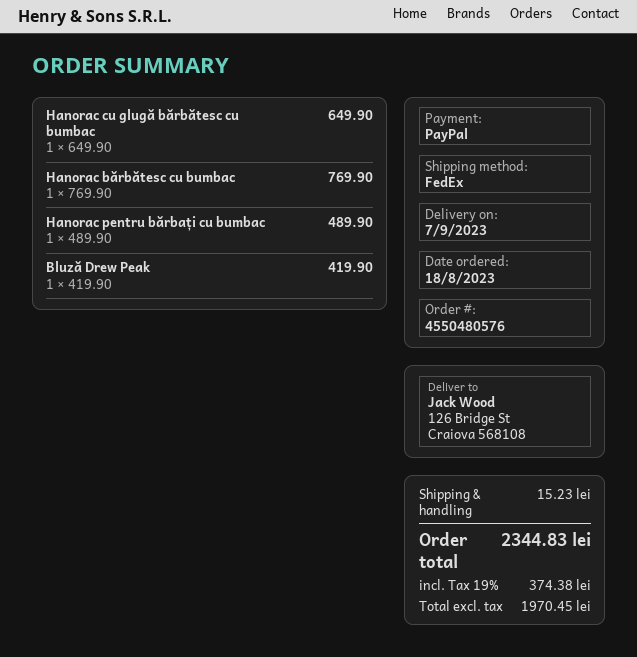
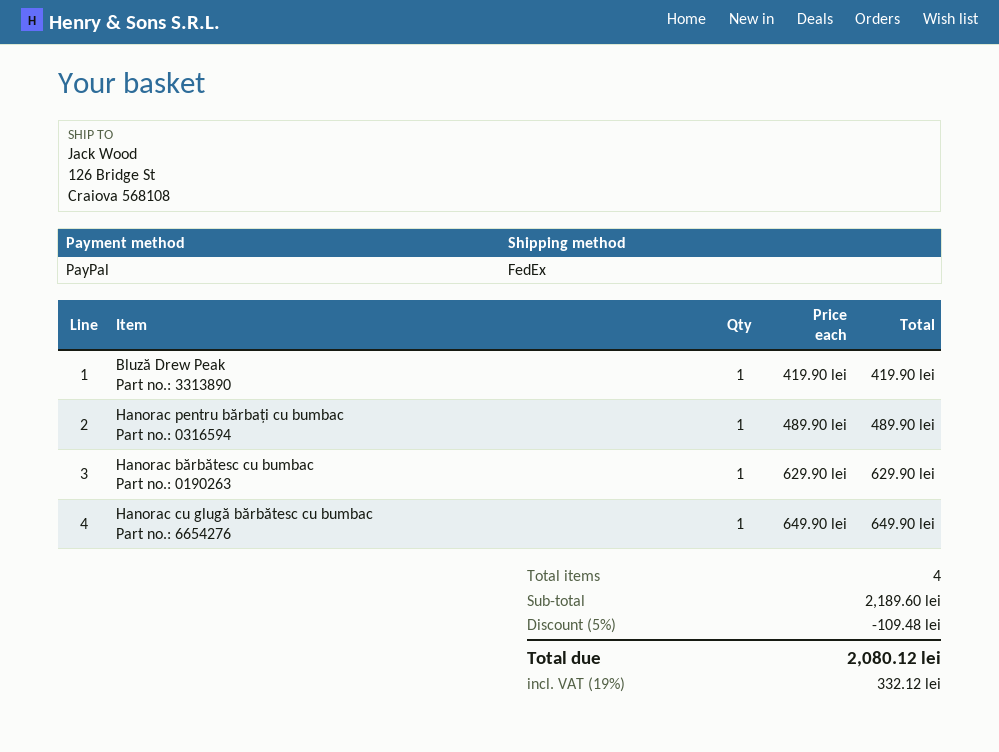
Hanorac bărbătesc cu bumbac: 1 x 769.90 = 769.90 -> 1 x 629.90 = 629.90
discount: none -> 5% = 109.48
shipping: 15.23 -> none
tax: 19% = 374.38 -> 19% = 332.12
total: 2344.83 -> 2080.12

